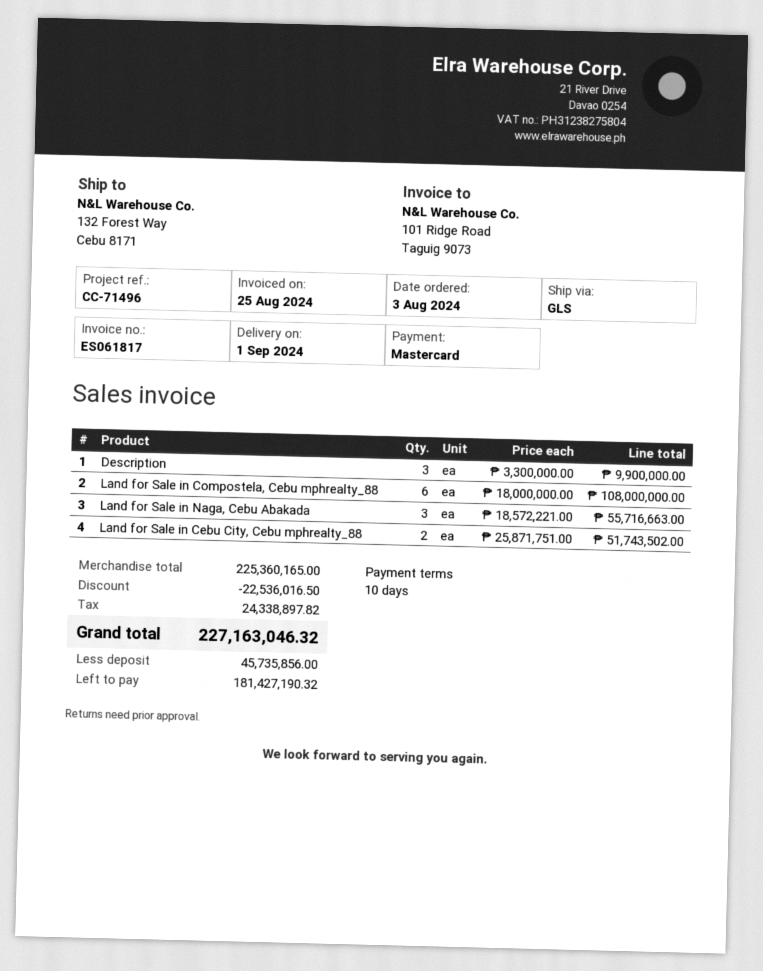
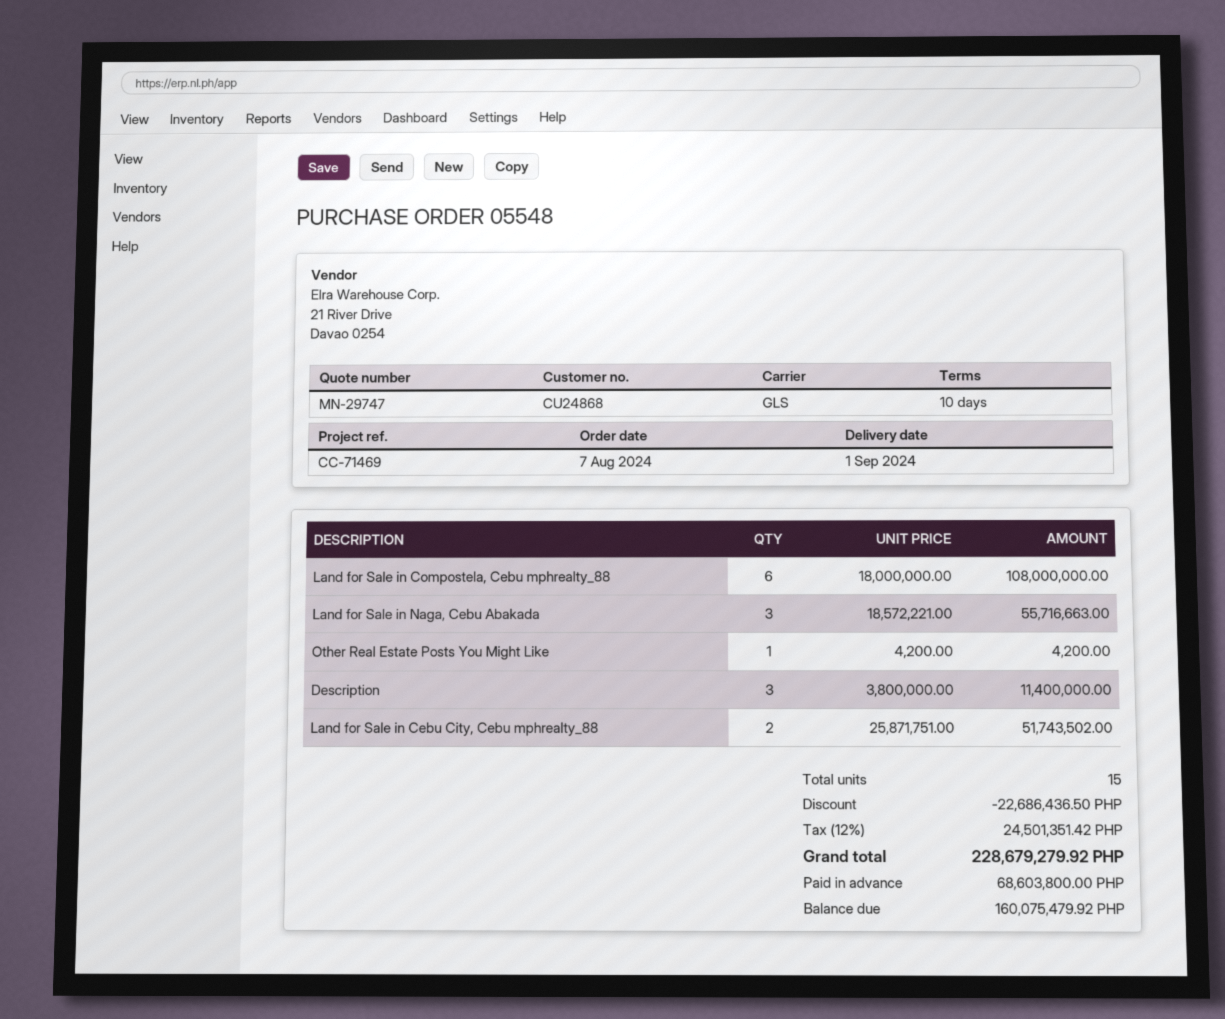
order date: 2024-08-03 -> 2024-08-07
reference: CC-71496 -> CC-71469
Description: 3 x 3300000.00 = 9900000.00 -> 3 x 3800000.00 = 11400000.00
Other Real Estate Posts You Might Like: none -> 1 x 4200.00 = 4200.00
discount: 22536016.50 -> 22686436.50
tax: 24338897.82 -> 24501351.42
total: 227163046.32 -> 228679279.92
deposit: 45735856.00 -> 68603800.00
balance: 181427190.32 -> 160075479.92

